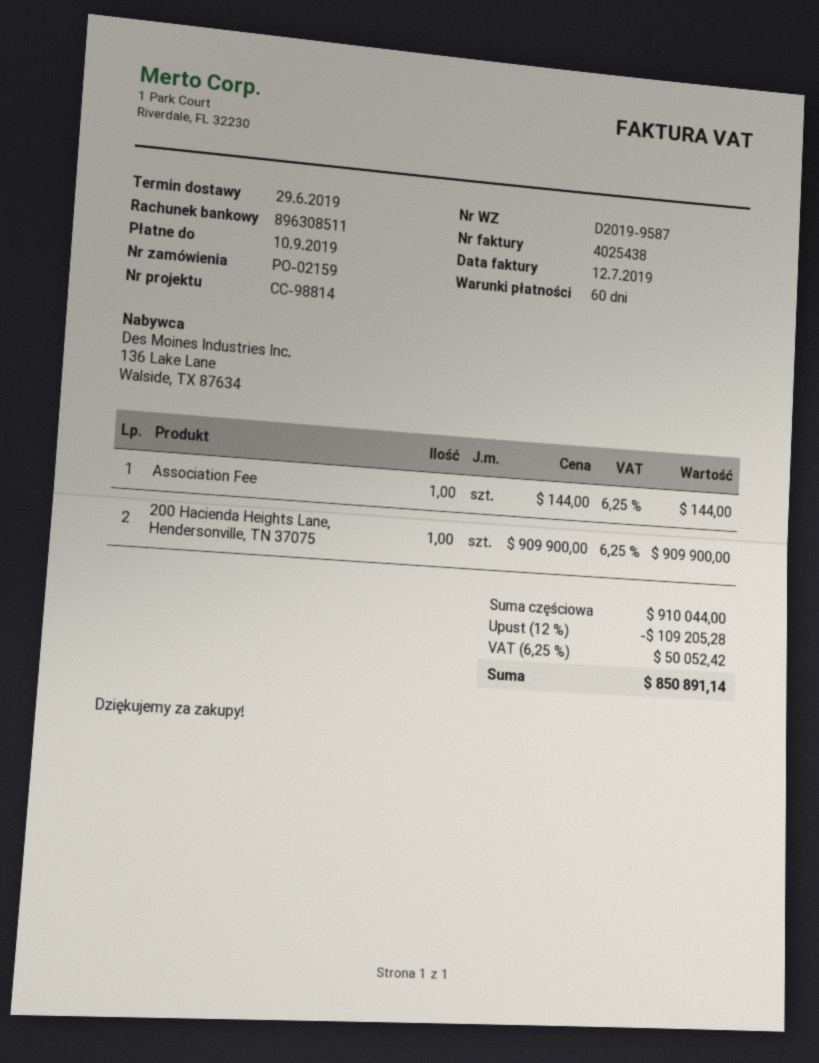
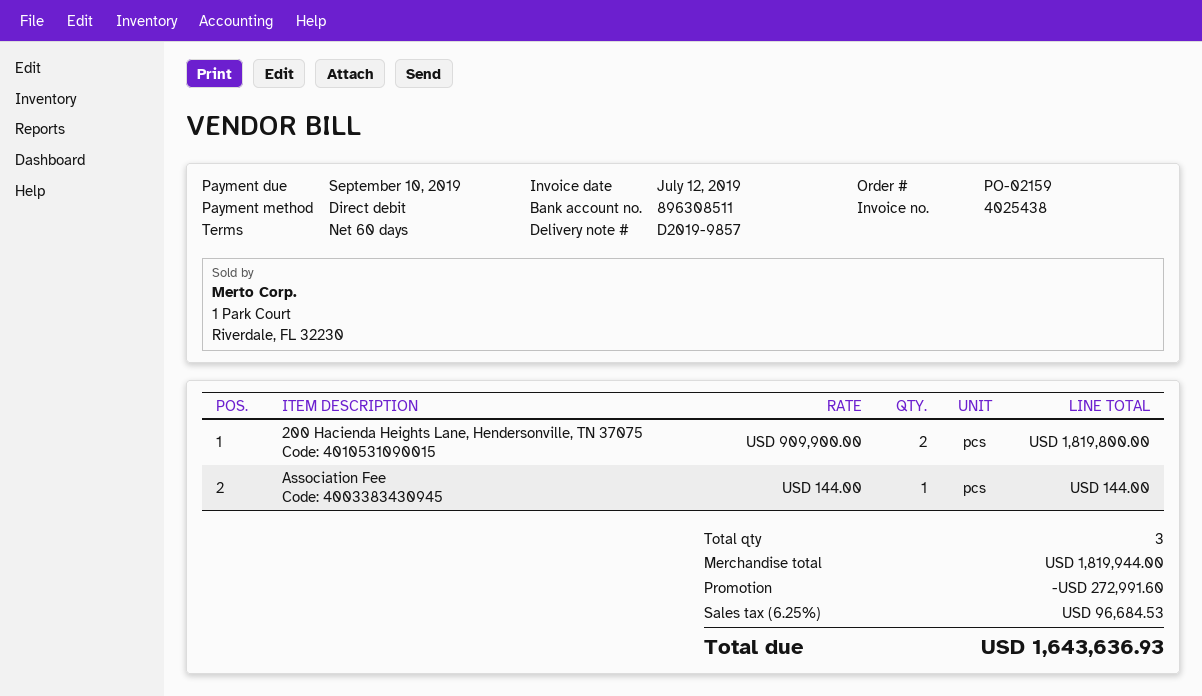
delivery note number: D2019-9587 -> D2019-9857
200 Hacienda Heights Lane, Hendersonville, TN 37075: 1 x 909900.00 = 909900.00 -> 2 x 909900.00 = 1819800.00
subtotal: 910044.00 -> 1819944.00
discount: 109205.28 -> 272991.60
tax: 6.25% = 50052.42 -> 6.25% = 96684.53
total: 850891.14 -> 1643636.93

